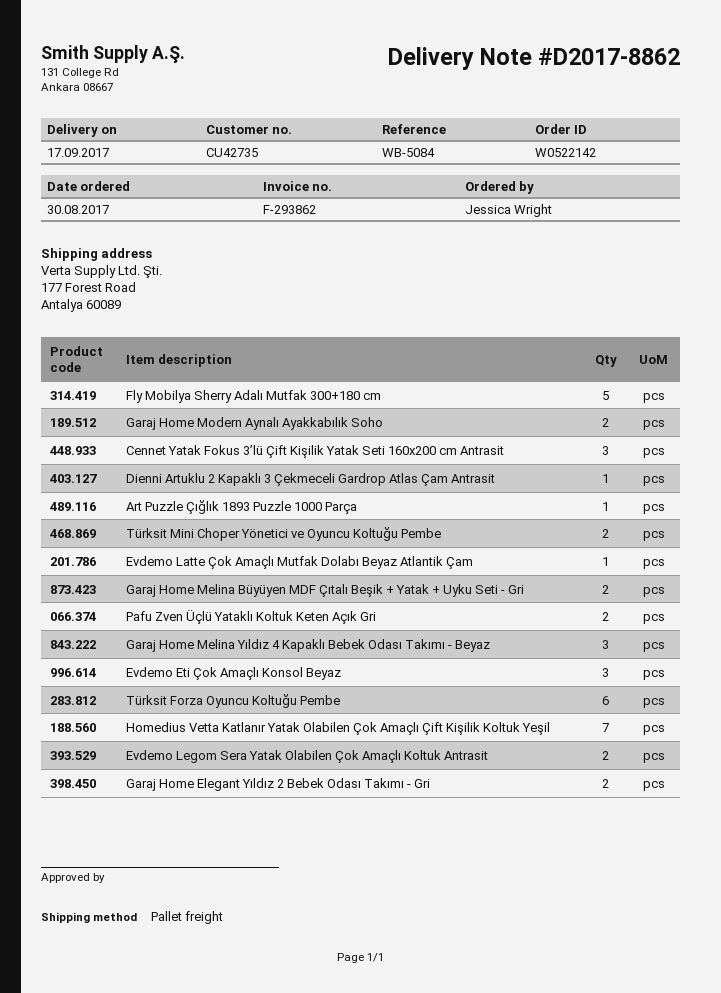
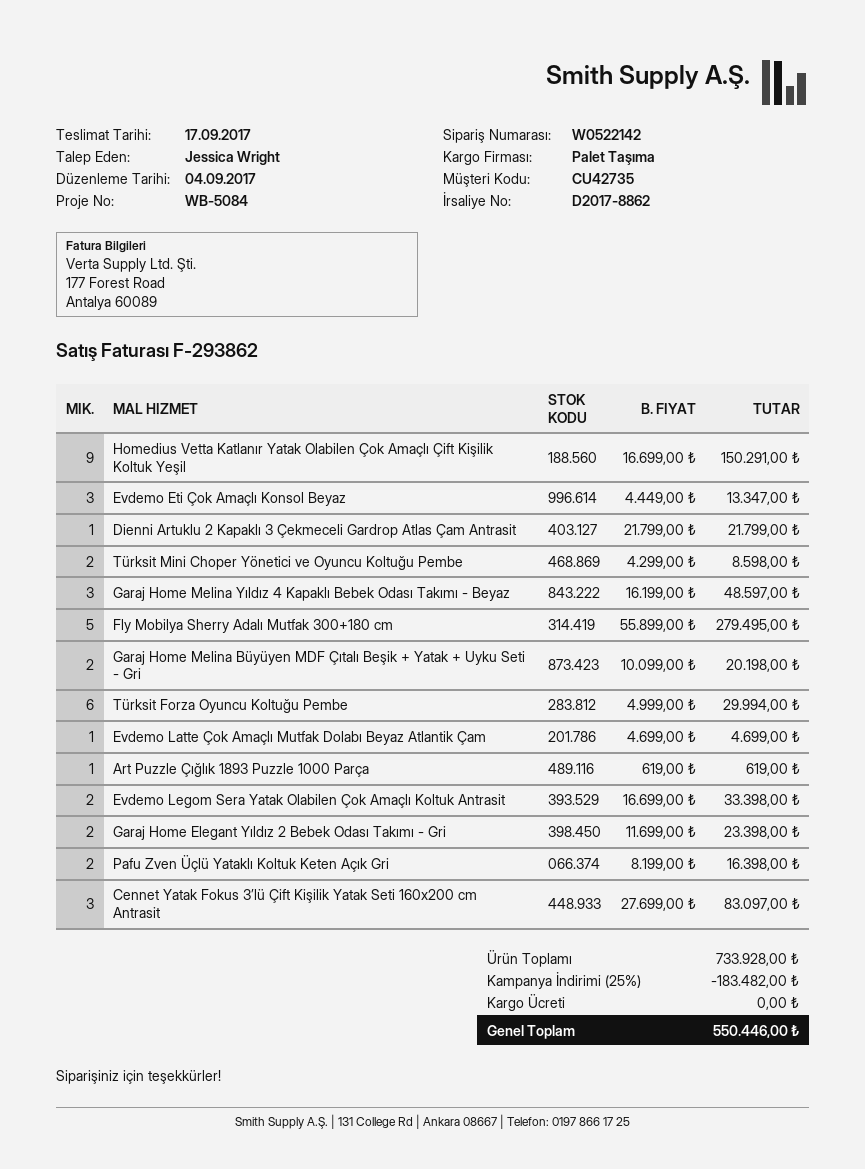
Garaj Home Modern Aynalı Ayakkabılık Soho: 2 -> none
Homedius Vetta Katlanır Yatak Olabilen Çok Amaçlı Çift Kişilik Koltuk Yeşil: 7 -> 9

